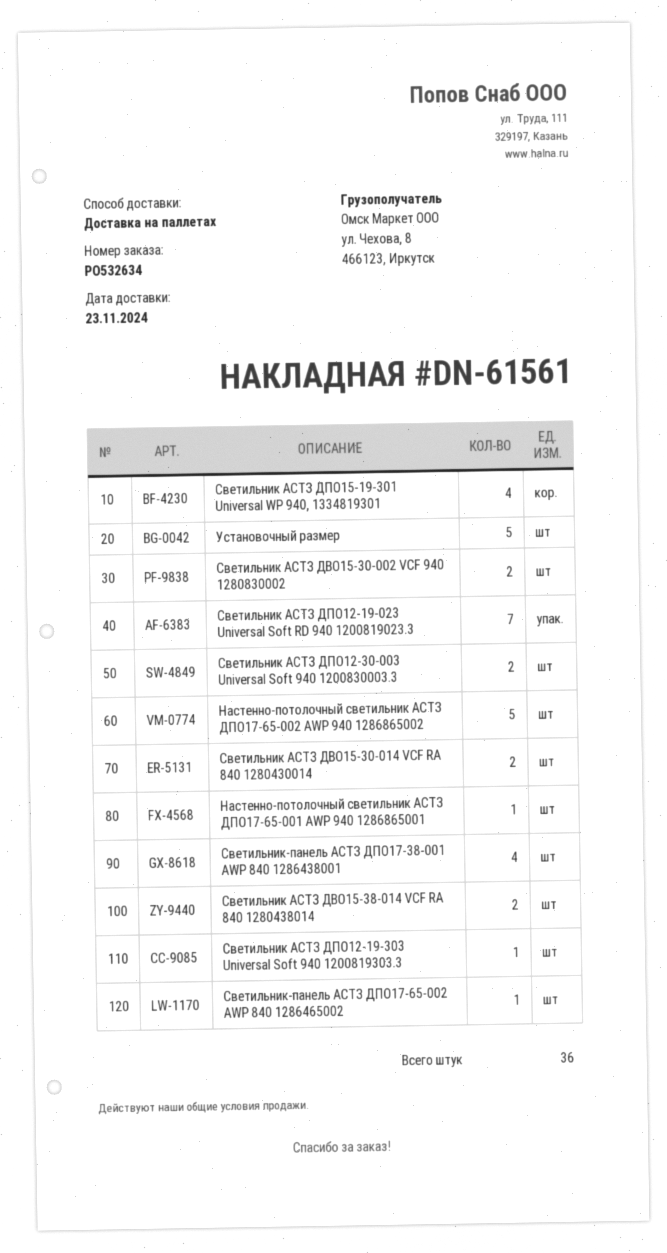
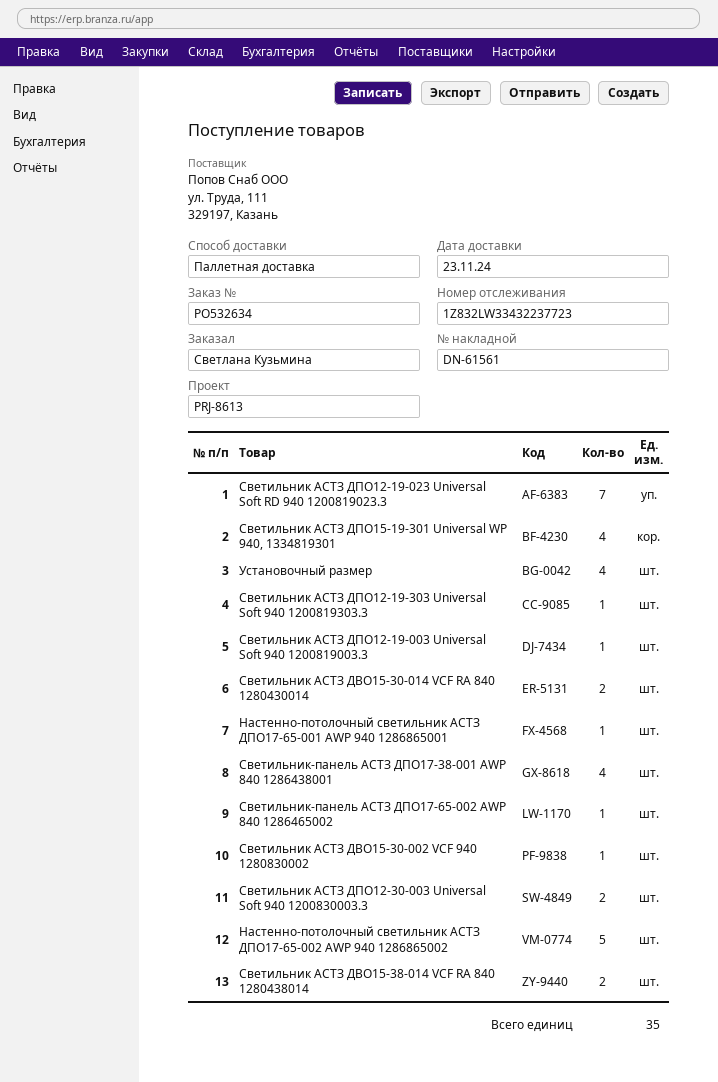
Установочный размер: 5 -> 4
Светильник АСТЗ ДВО15-30-002 VCF 940 1280830002: 2 -> 1
Светильник АСТЗ ДПО12-19-003 Universal Soft 940 1200819003.3: none -> 1
total quantity: 36 -> 35

